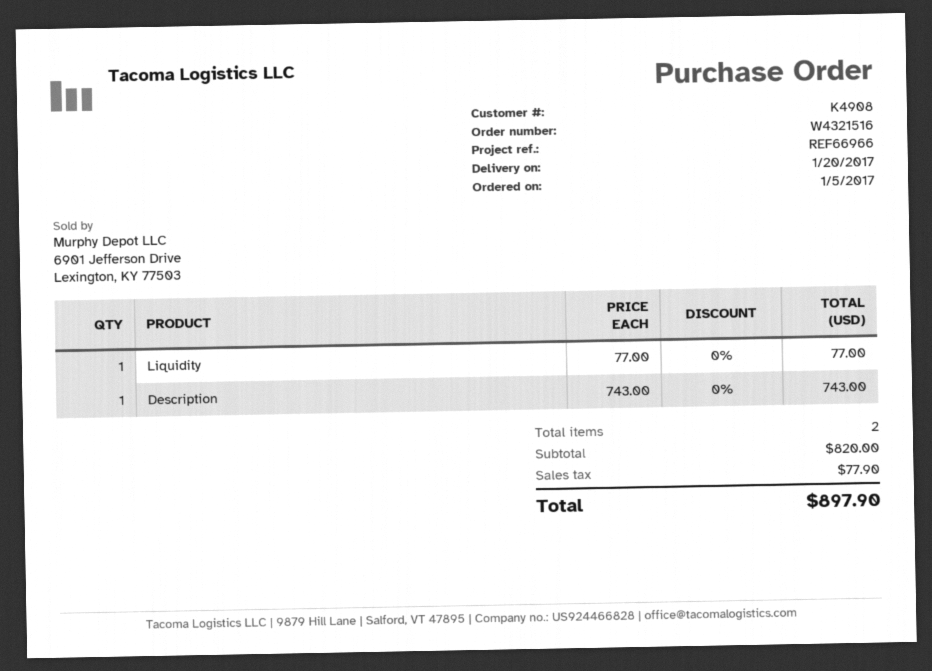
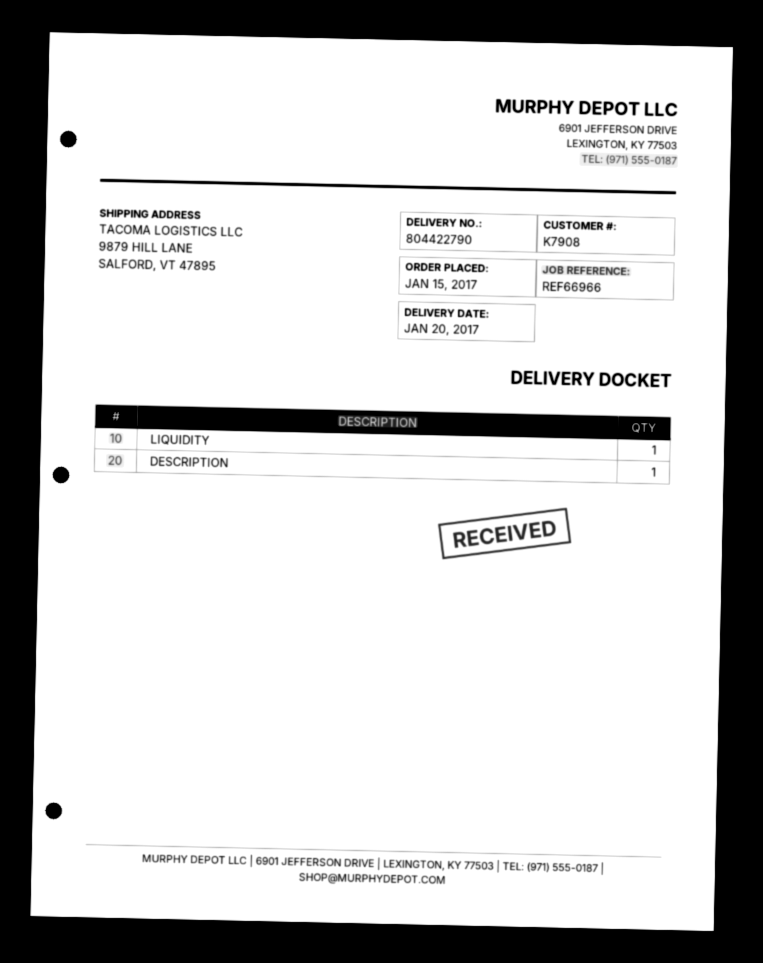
order date: 2017-01-05 -> 2017-01-15
customer number: K4908 -> K7908

